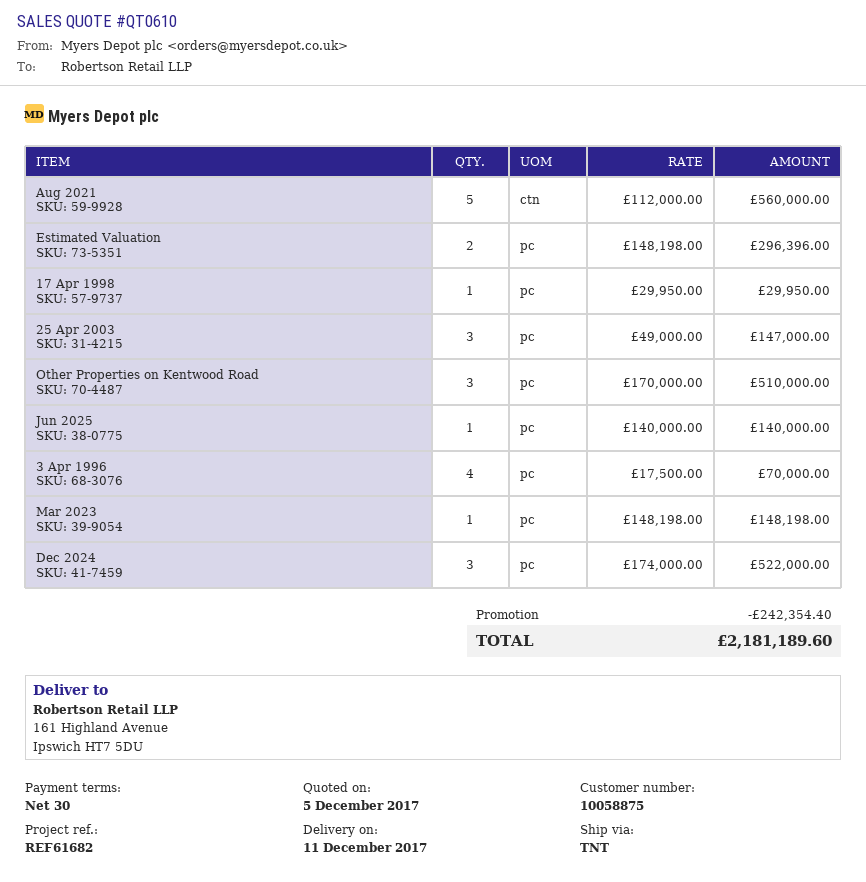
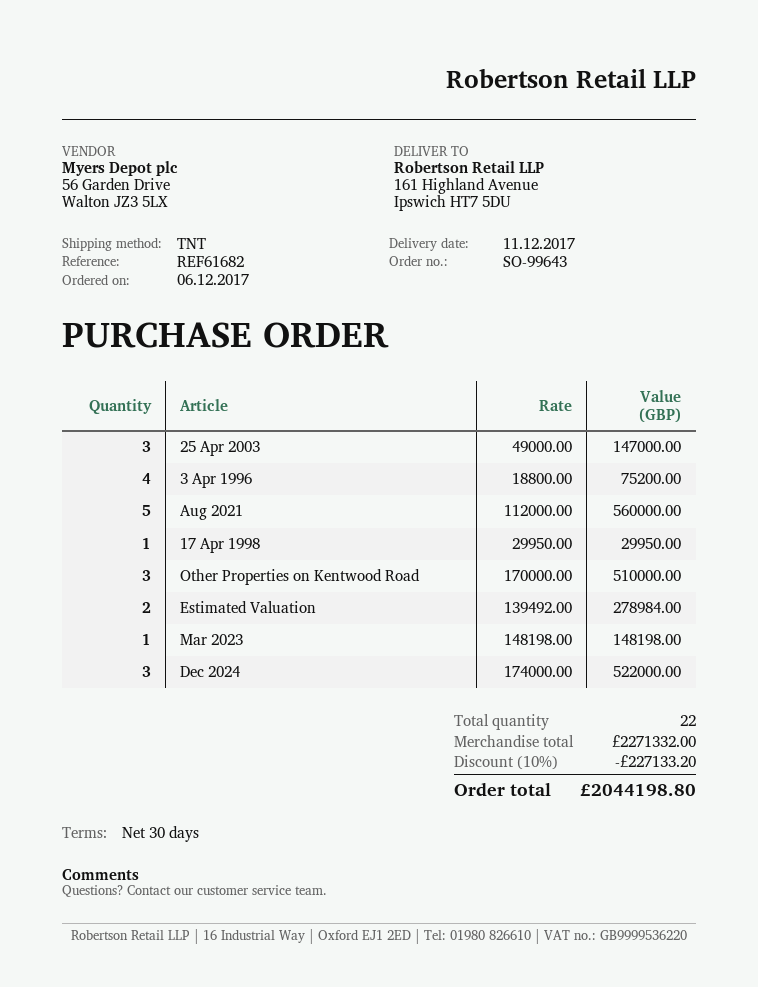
Estimated Valuation: 2 x 148198.00 = 296396.00 -> 2 x 139492.00 = 278984.00
Jun 2025: 1 x 140000.00 = 140000.00 -> none
3 Apr 1996: 4 x 17500.00 = 70000.00 -> 4 x 18800.00 = 75200.00
discount: 242354.40 -> 227133.20
total: 2181189.60 -> 2044198.80

